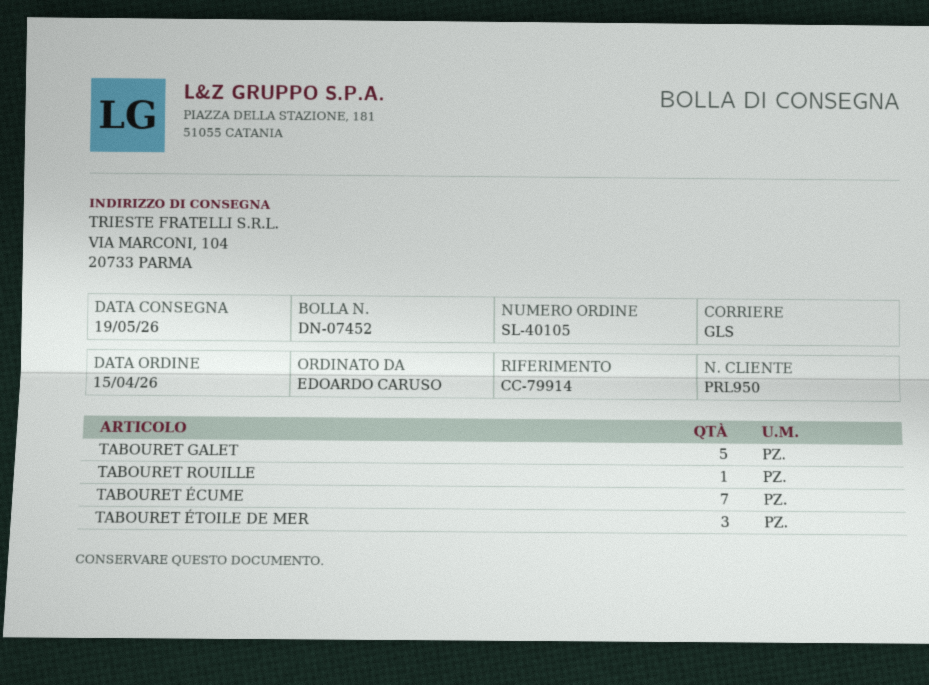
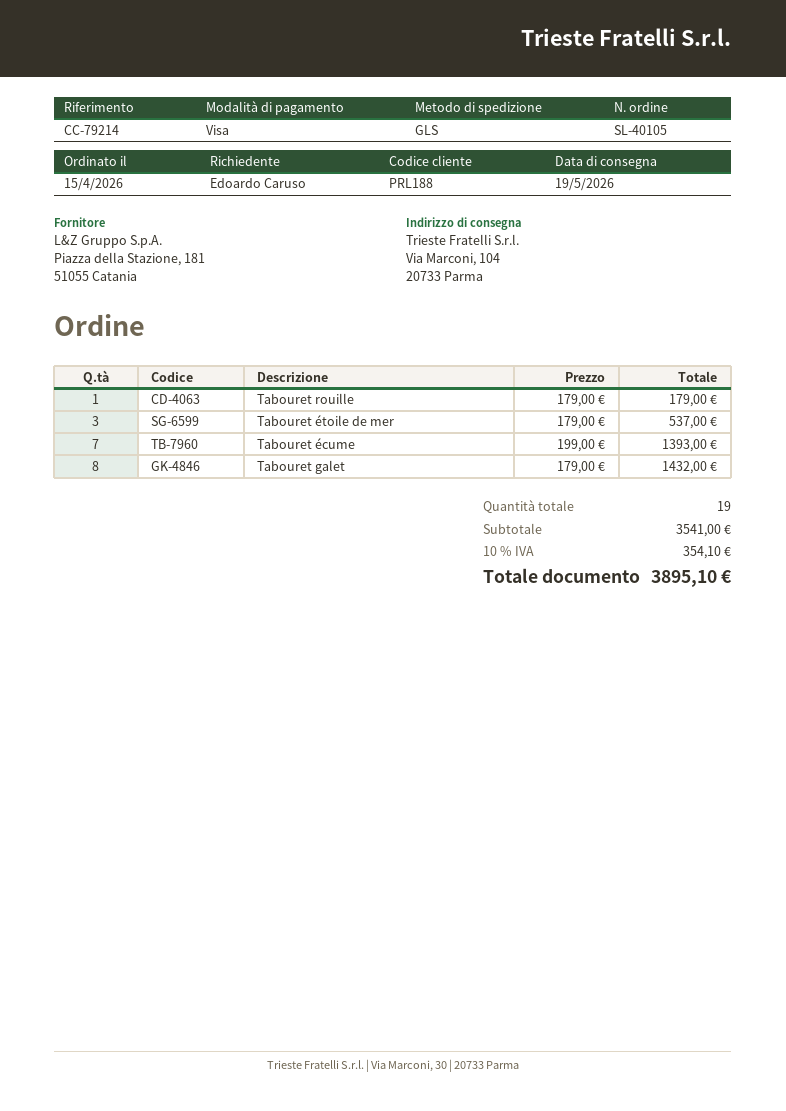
customer number: PRL950 -> PRL188
reference: CC-79914 -> CC-79214
TABOURET GALET: 5 -> 8

